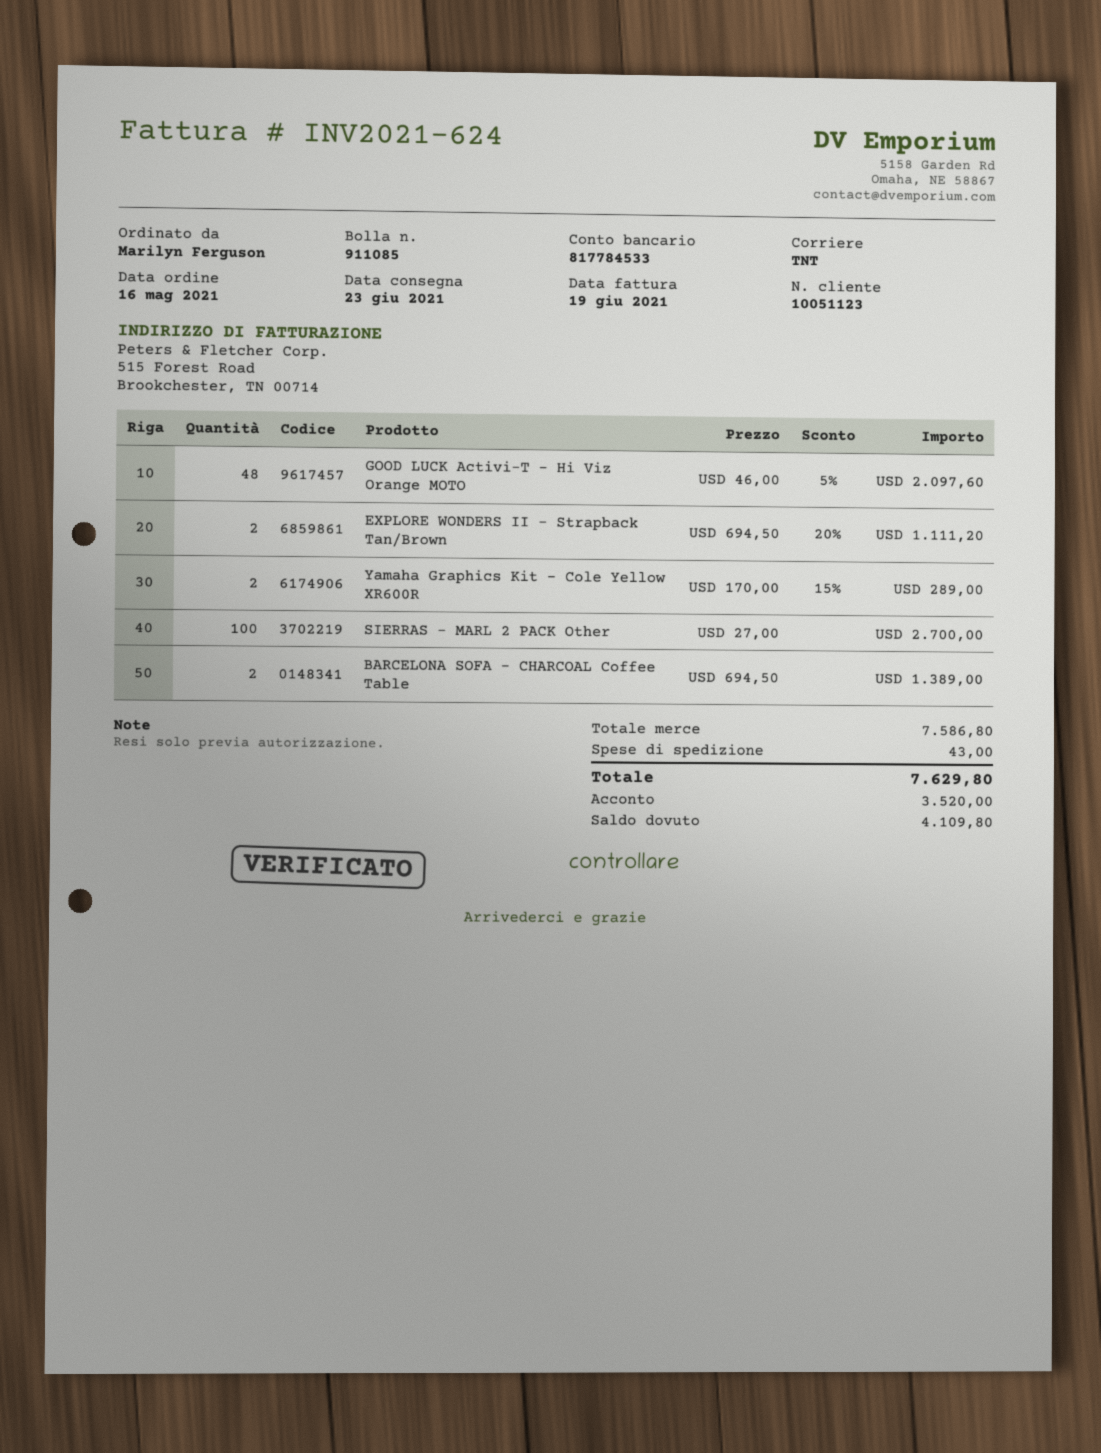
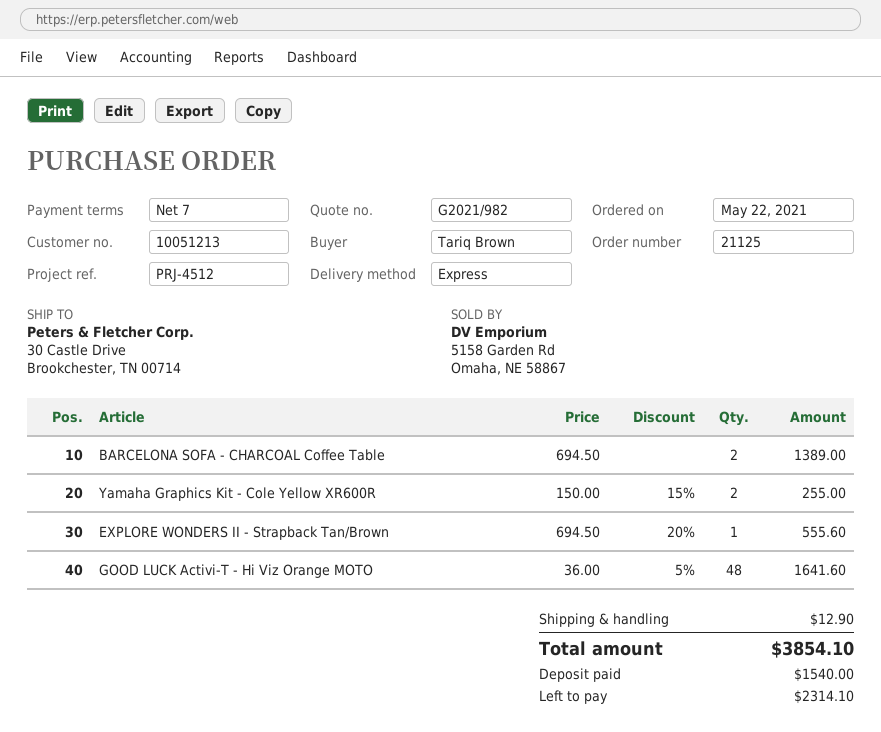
order date: 2021-05-16 -> 2021-05-22
customer number: 10051123 -> 10051213
ordered by: Marilyn Ferguson -> Tariq Brown
shipping method: TNT -> express
GOOD LUCK Activi-T - Hi Viz Orange MOTO: 48 x 46.00 - 5% = 2097.60 -> 48 x 36.00 - 5% = 1641.60
EXPLORE WONDERS II - Strapback Tan/Brown: 2 x 694.50 - 20% = 1111.20 -> 1 x 694.50 - 20% = 555.60
Yamaha Graphics Kit - Cole Yellow XR600R: 2 x 170.00 - 15% = 289.00 -> 2 x 150.00 - 15% = 255.00
SIERRAS - MARL 2 PACK Other: 100 x 27.00 = 2700.00 -> none
shipping: 43.00 -> 12.90
total: 7629.80 -> 3854.10
deposit: 3520.00 -> 1540.00
balance: 4109.80 -> 2314.10

